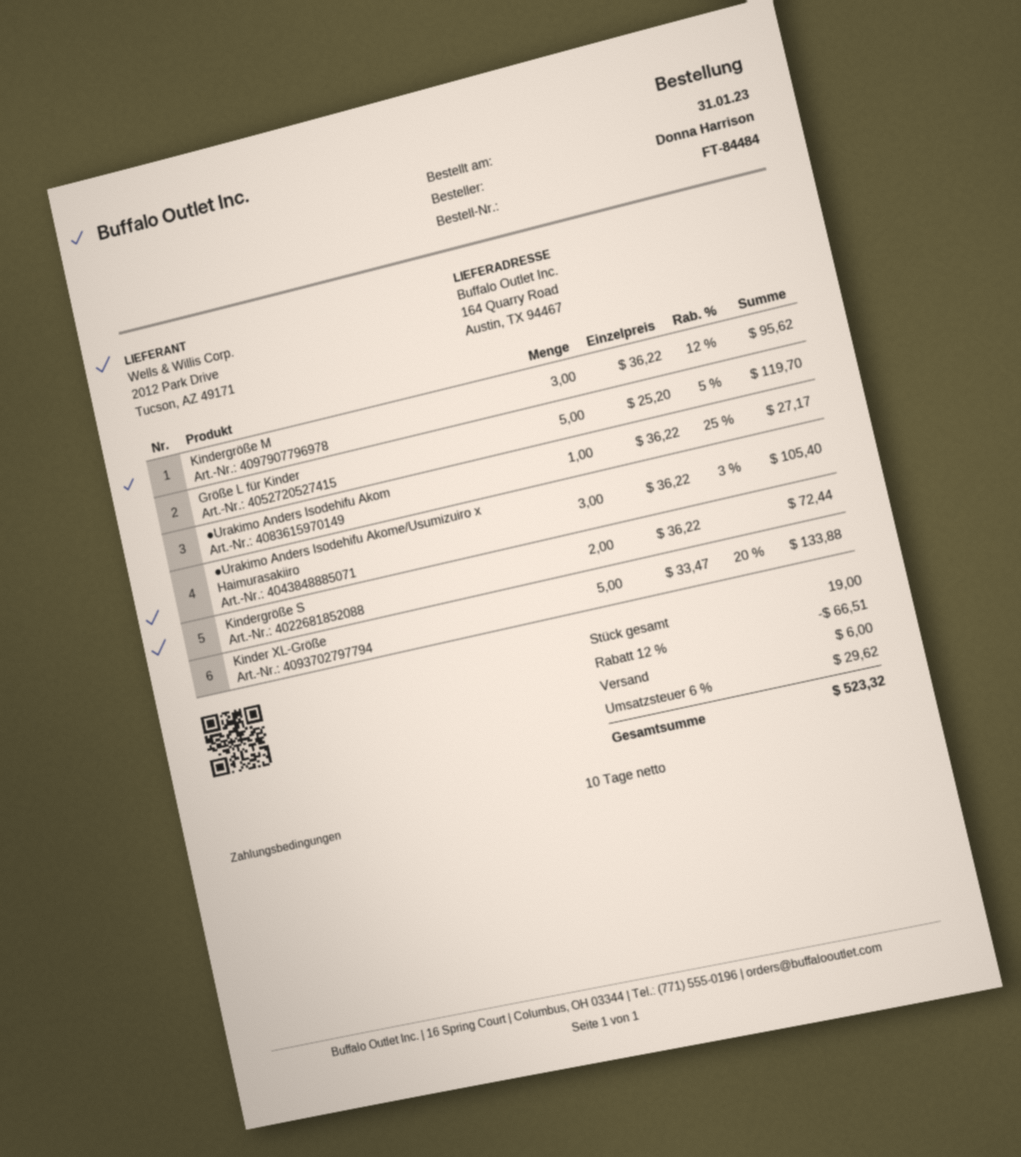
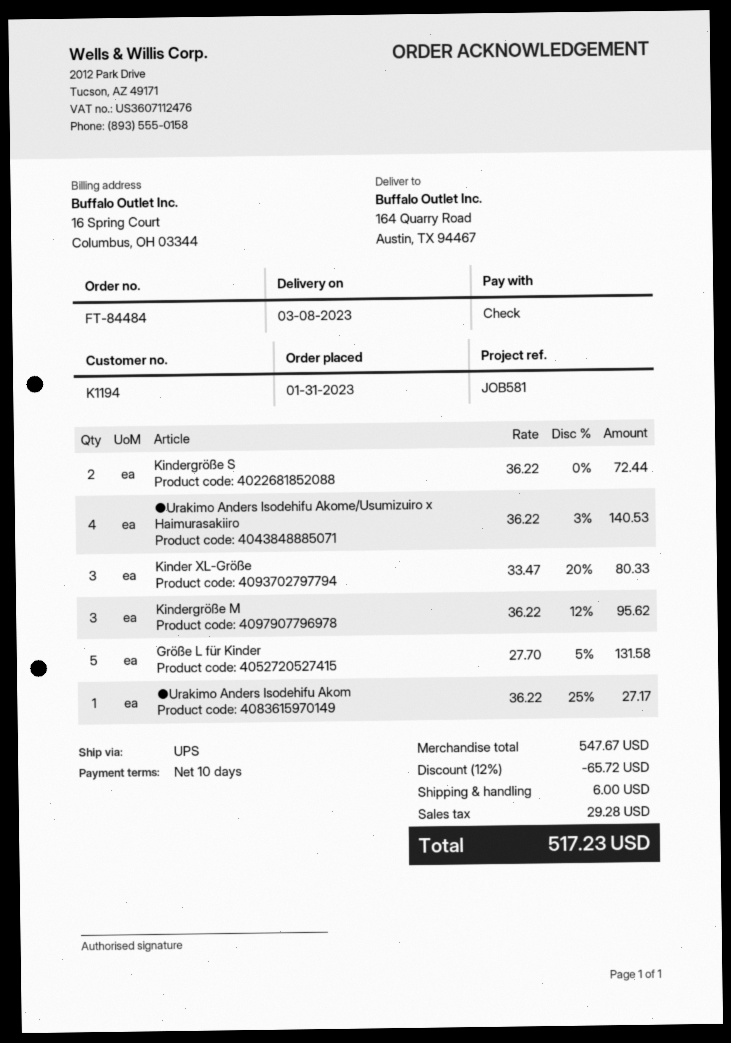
Größe L für Kinder: 5 x 25.20 - 5% = 119.70 -> 5 x 27.70 - 5% = 131.58
●Urakimo Anders Isodehifu Akome/Usumizuiro x Haimurasakiiro: 3 x 36.22 - 3% = 105.40 -> 4 x 36.22 - 3% = 140.53
Kinder XL-Größe: 5 x 33.47 - 20% = 133.88 -> 3 x 33.47 - 20% = 80.33
discount: 12% = 66.51 -> 12% = 65.72
tax: 29.62 -> 29.28
total: 523.32 -> 517.23

